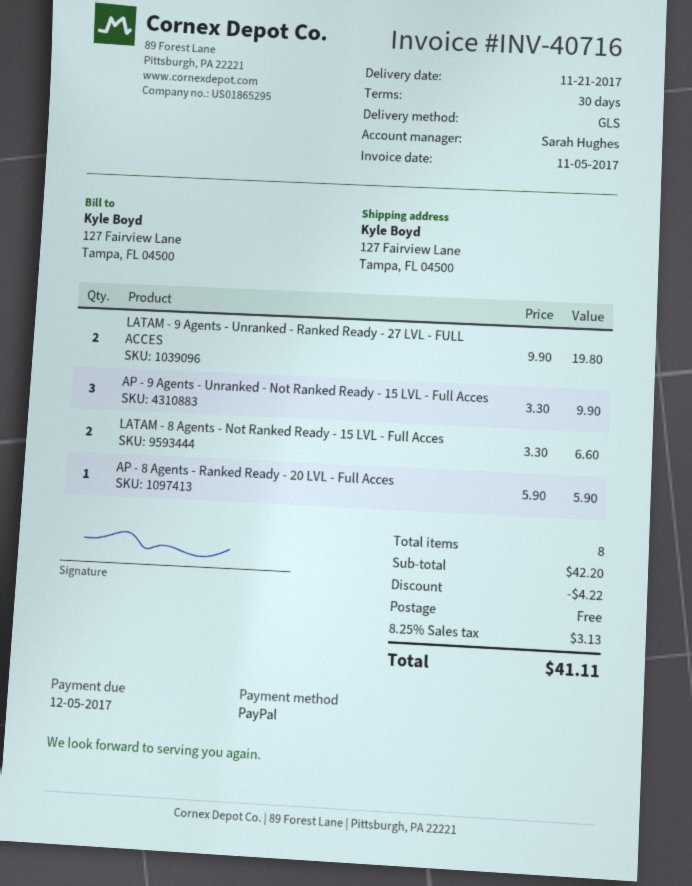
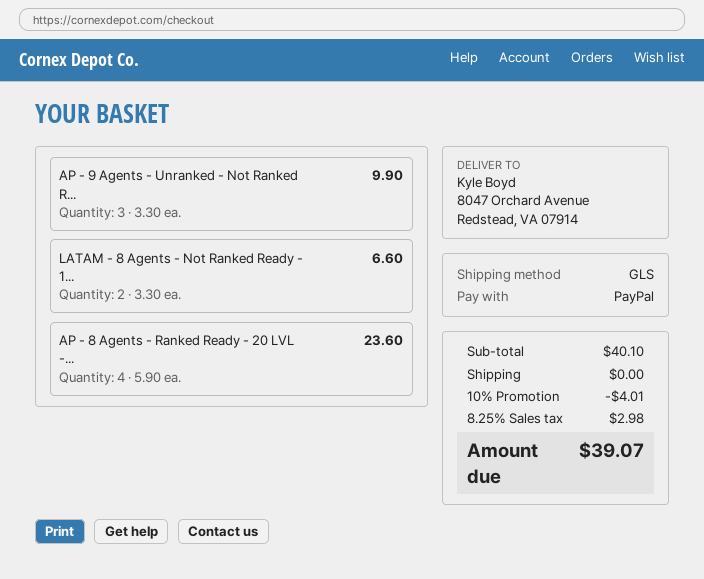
ship to: 127 Fairview Lane, Tampa, FL 04500 -> 8047 Orchard Avenue, Redstead, VA 07914
LATAM - 9 Agents - Unranked - Ranked Ready - 27 LVL - FULL ACCES: 2 x 9.90 = 19.80 -> none
AP - 8 Agents - Ranked Ready - 20 LVL - Full Acces: 1 x 5.90 = 5.90 -> 4 x 5.90 = 23.60
subtotal: 42.20 -> 40.10
discount: 4.22 -> 4.01
tax: 8.25% = 3.13 -> 8.25% = 2.98
total: 41.11 -> 39.07

